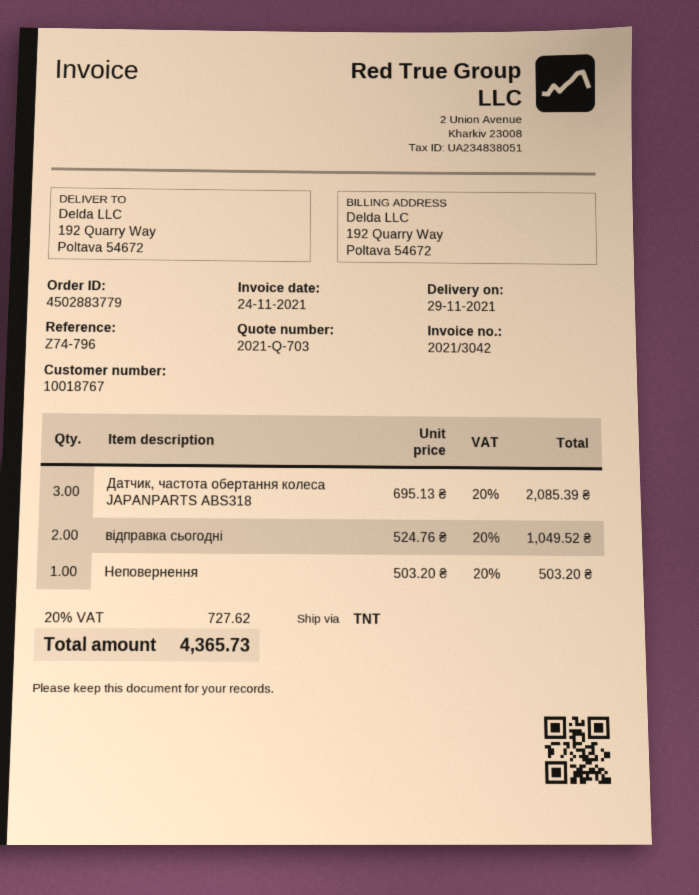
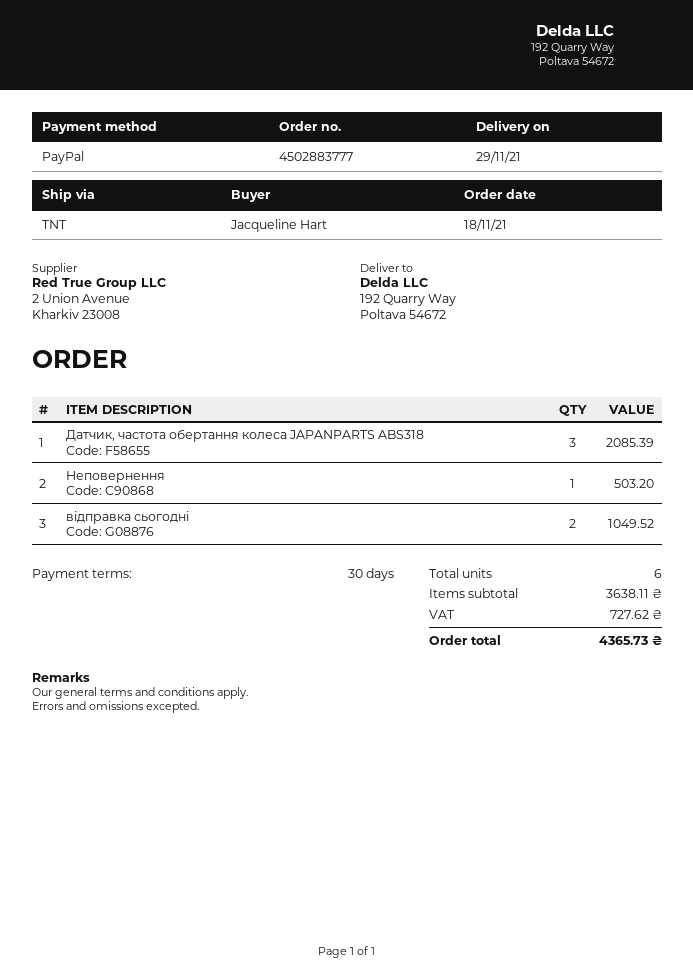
order number: 4502883779 -> 4502883777

